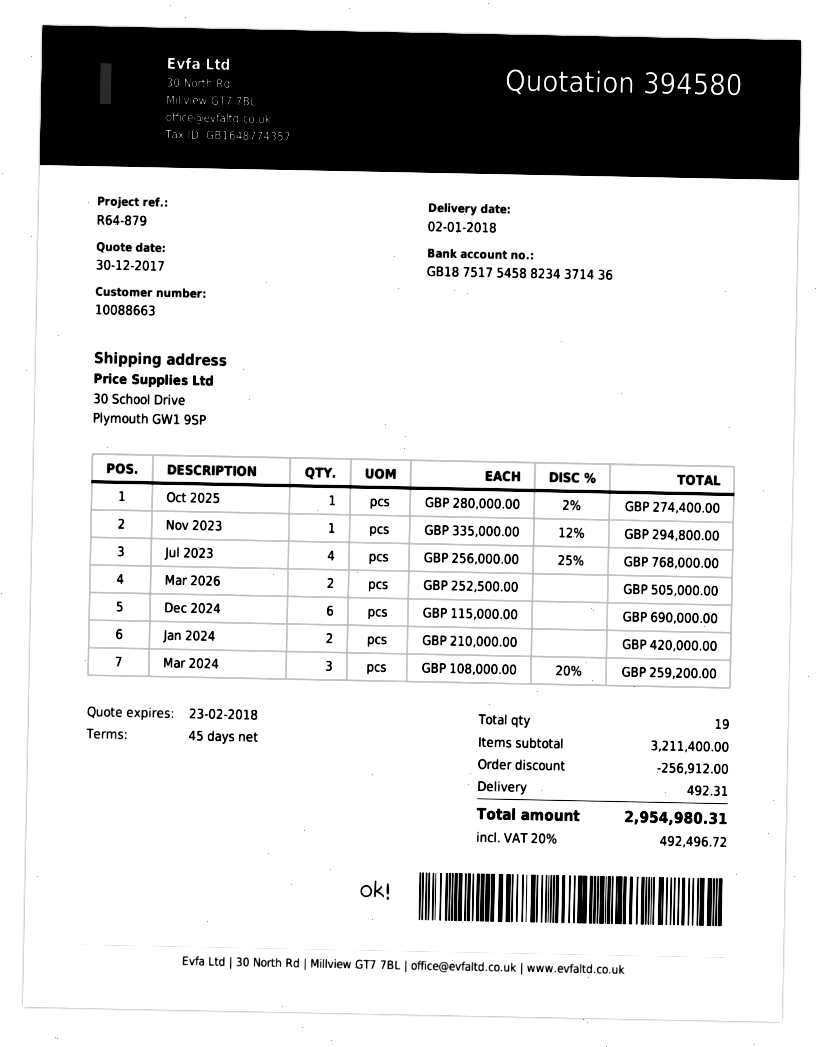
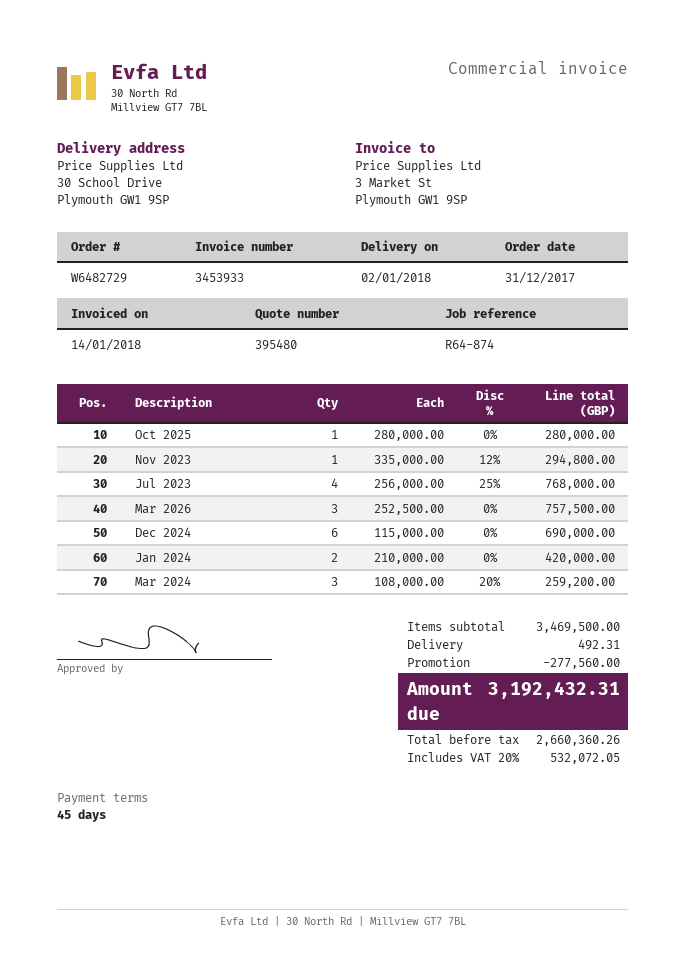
quote number: 394580 -> 395480
reference: R64-879 -> R64-874
Oct 2025: 1 x 280000.00 - 2% = 274400.00 -> 1 x 280000.00 = 280000.00
Mar 2026: 2 x 252500.00 = 505000.00 -> 3 x 252500.00 = 757500.00
subtotal: 3211400.00 -> 3469500.00
discount: 256912.00 -> 277560.00
tax: 20% = 492496.72 -> 20% = 532072.05
total: 2954980.31 -> 3192432.31

